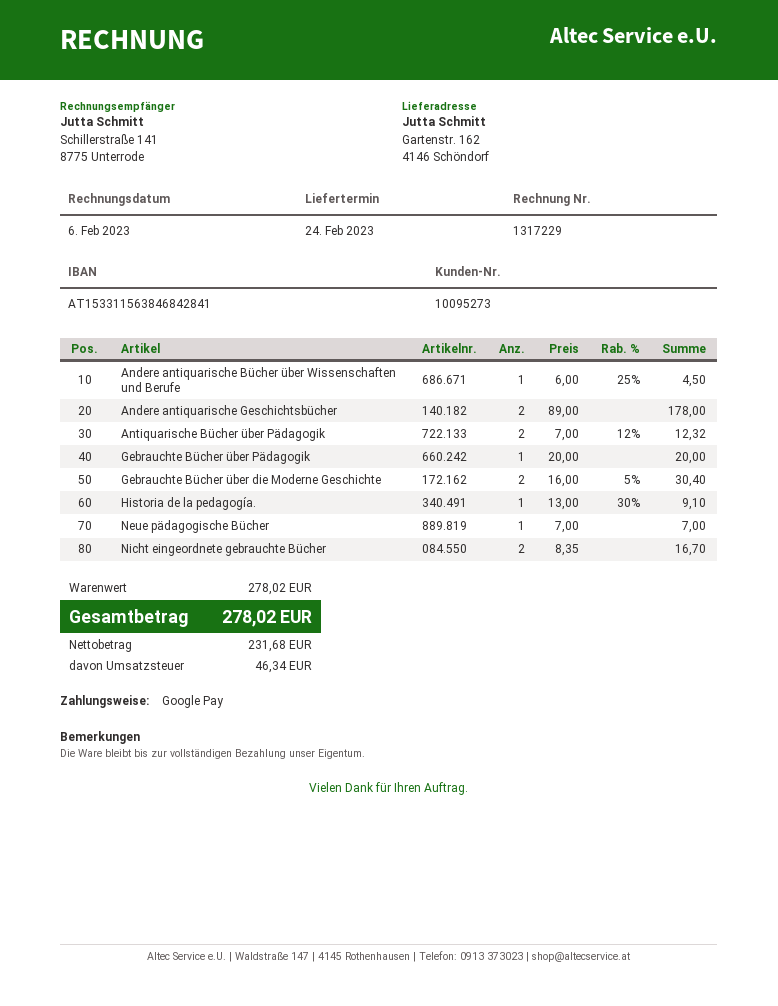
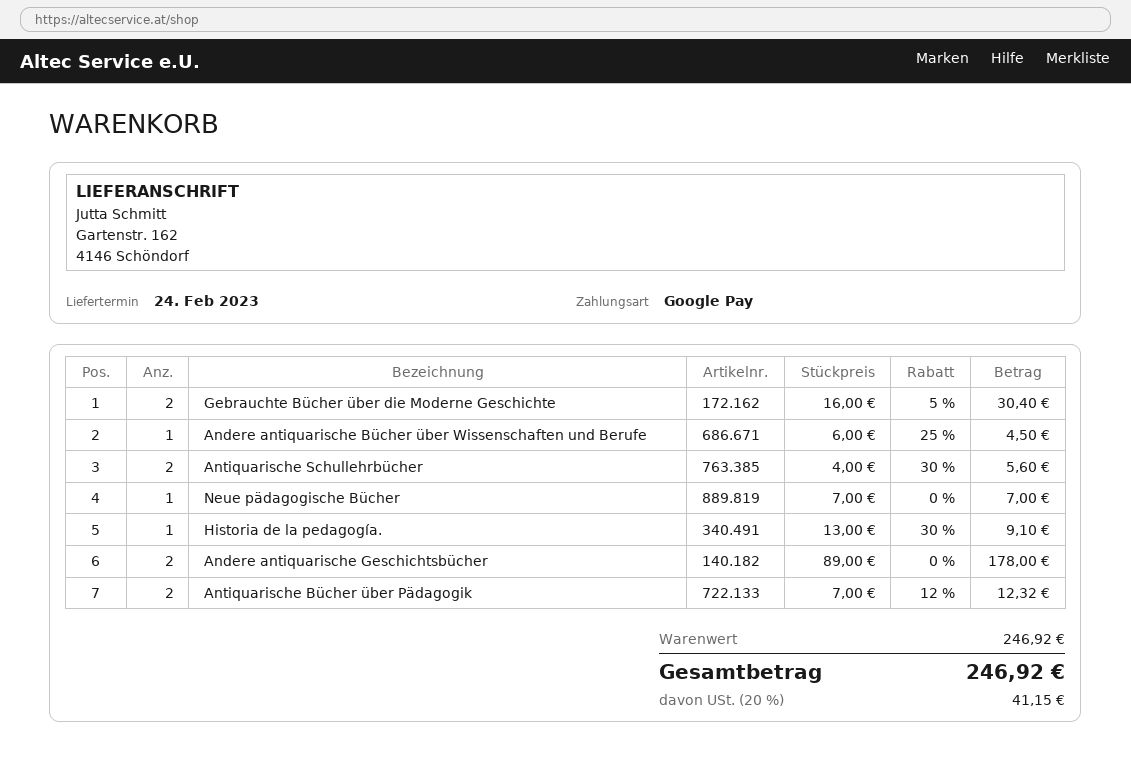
Gebrauchte Bücher über Pädagogik: 1 x 20.00 = 20.00 -> none
Nicht eingeordnete gebrauchte Bücher: 2 x 8.35 = 16.70 -> none
Antiquarische Schullehrbücher: none -> 2 x 4.00 - 30% = 5.60
subtotal: 278.02 -> 246.92
tax: 46.34 -> 41.15
total: 278.02 -> 246.92

